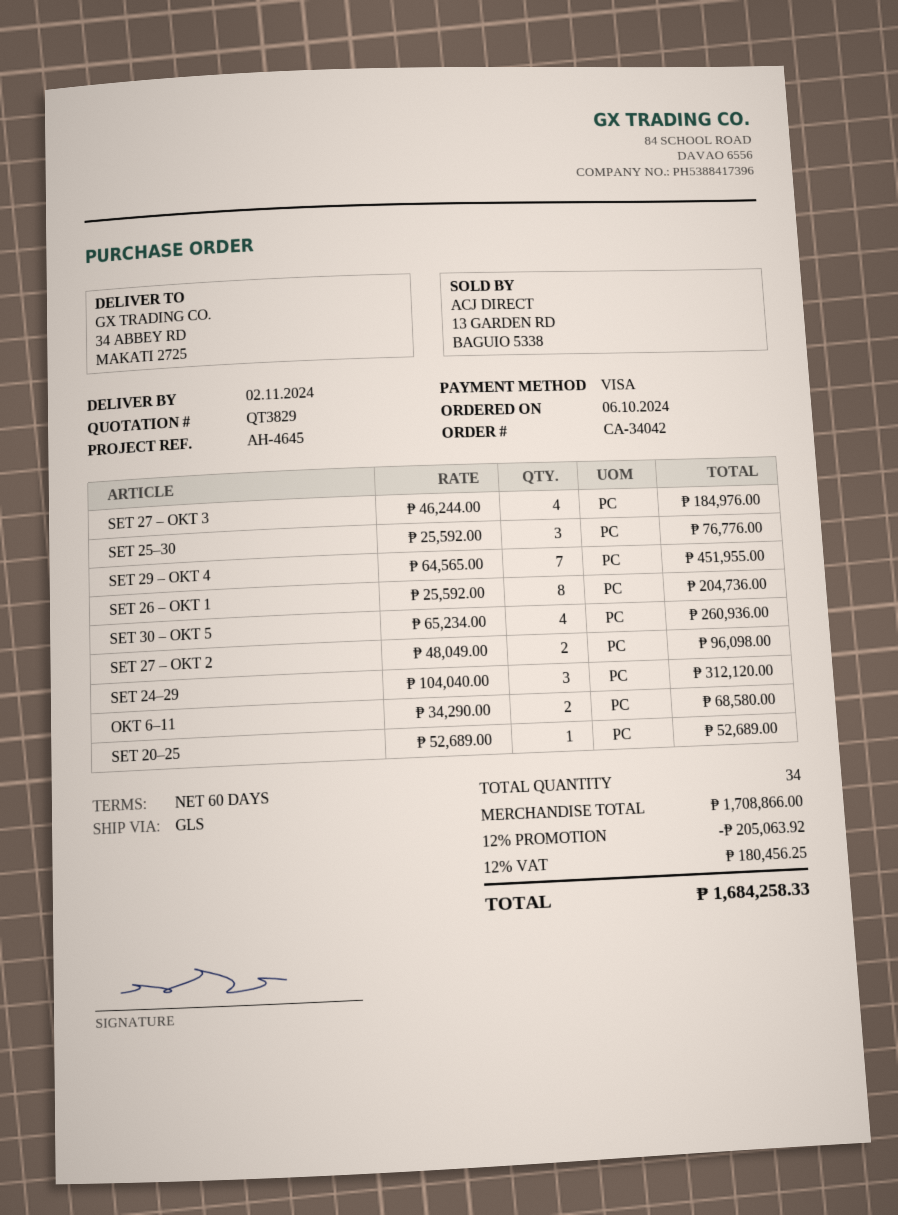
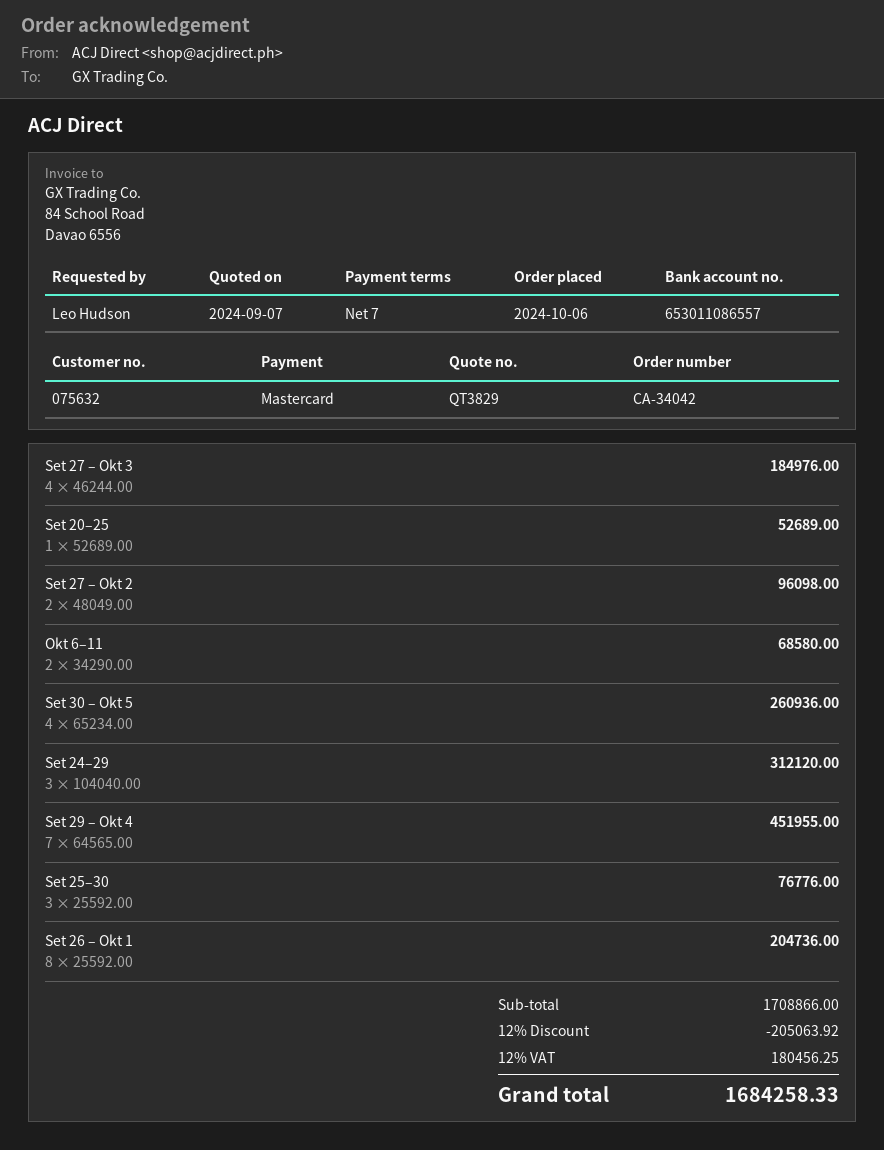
payment terms: 60 days -> 7 days
payment method: Visa -> Mastercard

